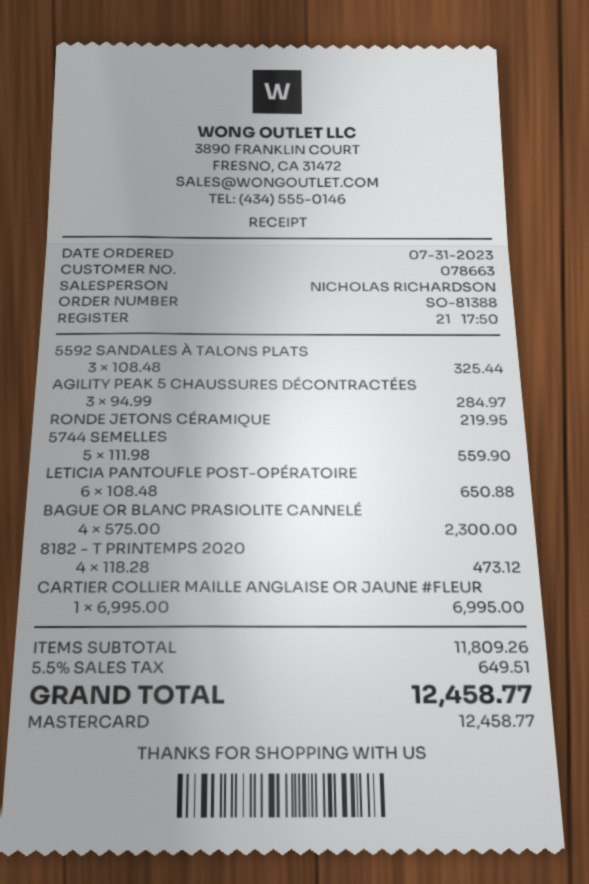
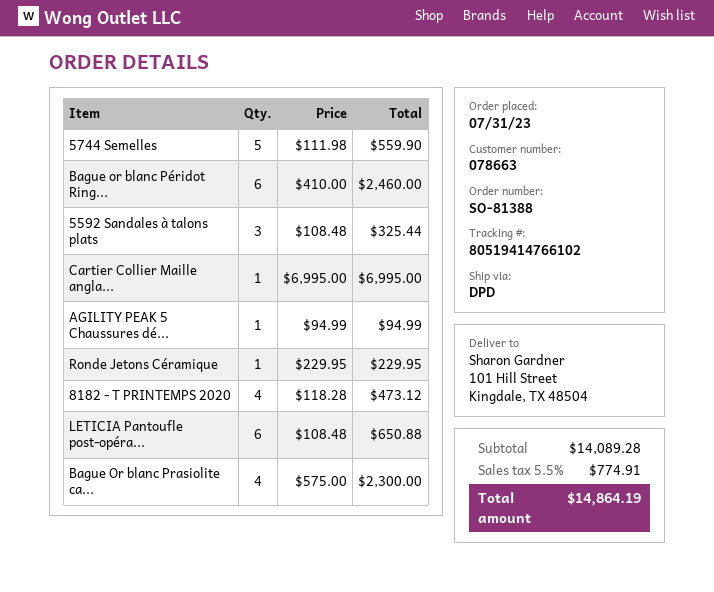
AGILITY PEAK 5 CHAUSSURES DÉCONTRACTÉES: 3 x 94.99 = 284.97 -> 1 x 94.99 = 94.99
RONDE JETONS CÉRAMIQUE: 1 x 219.95 = 219.95 -> 1 x 229.95 = 229.95
Bague or blanc Péridot Ring...: none -> 6 x 410.00 = 2460.00
subtotal: 11809.26 -> 14089.28
tax: 5.5% = 649.51 -> 5.5% = 774.91
total: 12458.77 -> 14864.19

